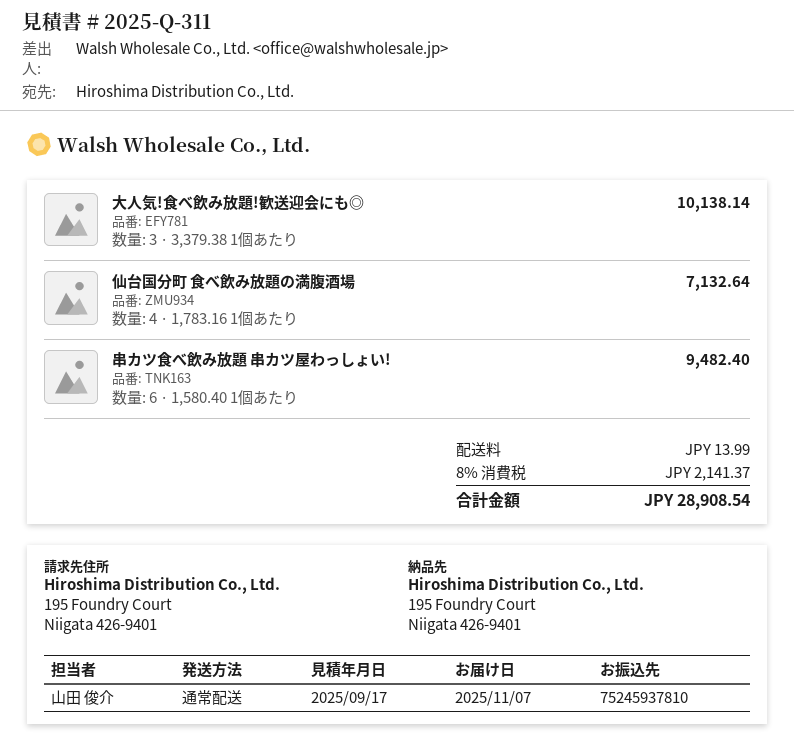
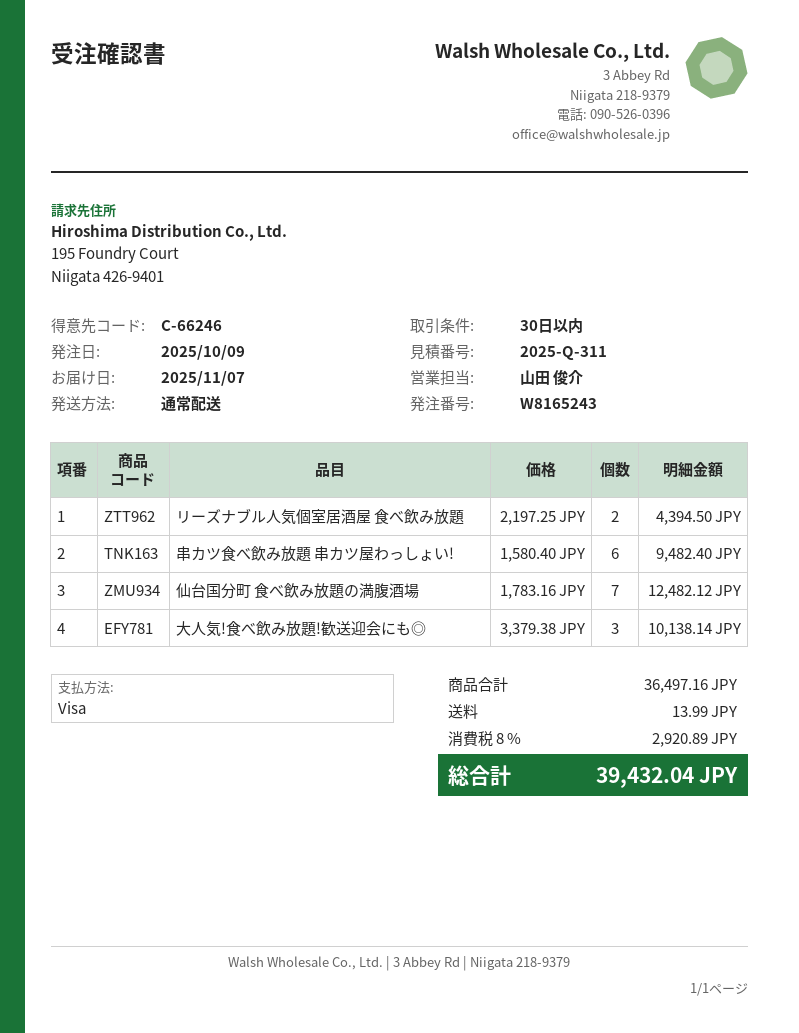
仙台国分町 食べ飲み放題の満腹酒場: 4 x 1783.16 = 7132.64 -> 7 x 1783.16 = 12482.12
リーズナブル人気個室居酒屋 食べ飲み放題: none -> 2 x 2197.25 = 4394.50
tax: 8% = 2141.37 -> 8% = 2920.89
total: 28908.54 -> 39432.04

